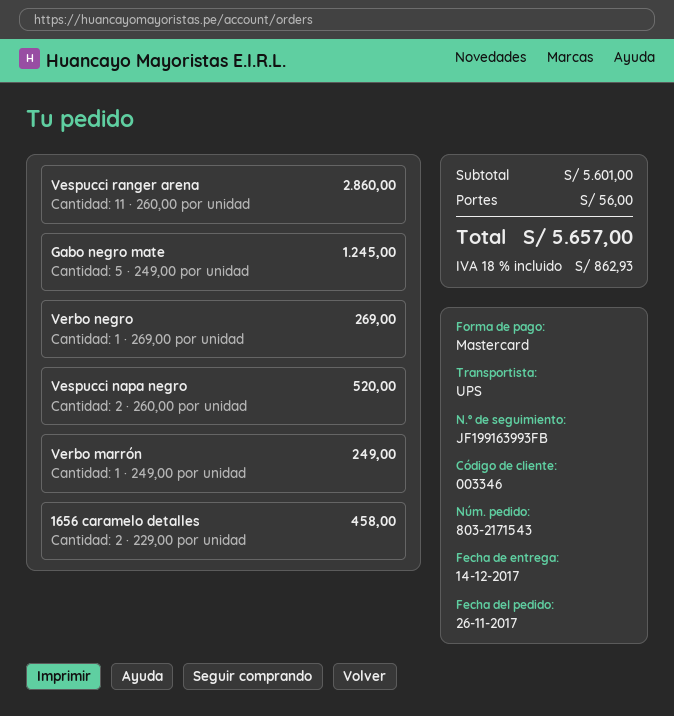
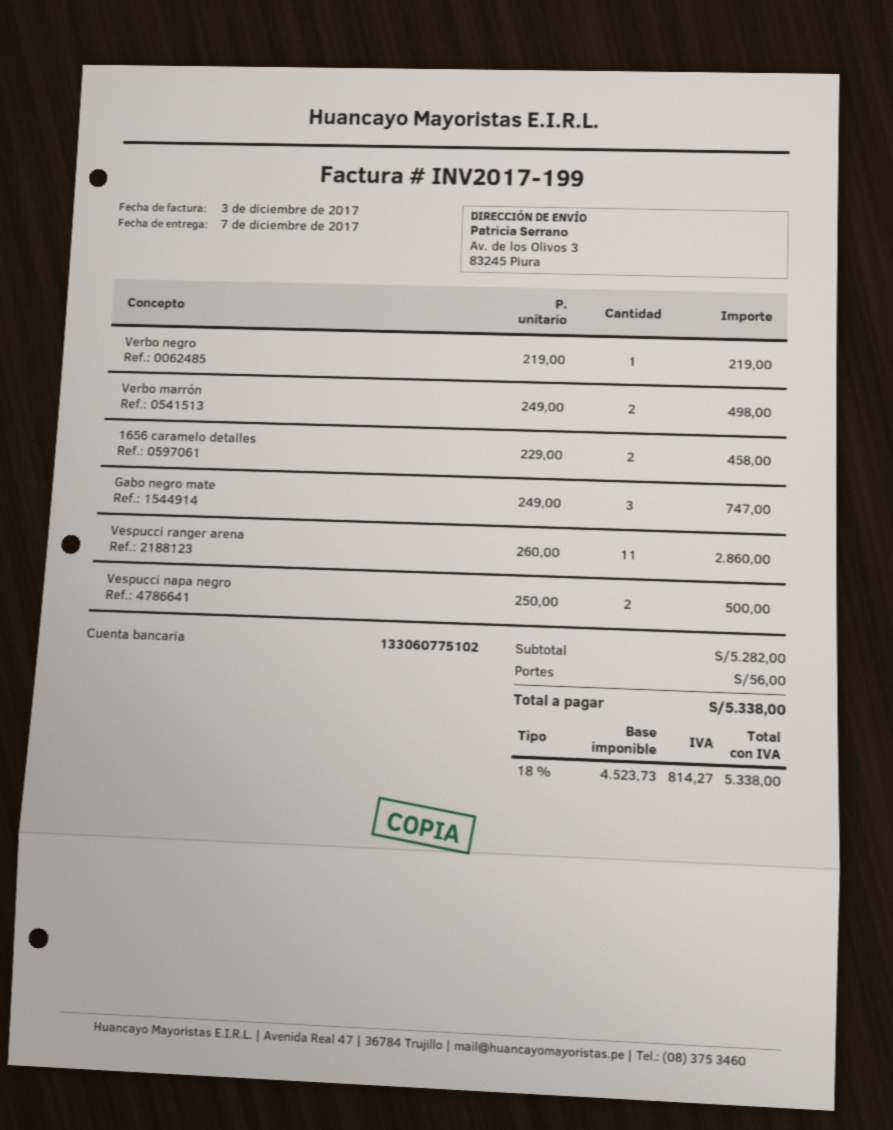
delivery date: 2017-12-14 -> 2017-12-07
Gabo negro mate: 5 x 249.00 = 1245.00 -> 3 x 249.00 = 747.00
Verbo negro: 1 x 269.00 = 269.00 -> 1 x 219.00 = 219.00
Vespucci napa negro: 2 x 260.00 = 520.00 -> 2 x 250.00 = 500.00
Verbo marrón: 1 x 249.00 = 249.00 -> 2 x 249.00 = 498.00
subtotal: 5601.00 -> 5282.00
tax: 18% = 862.93 -> 18% = 814.27
total: 5657.00 -> 5338.00

